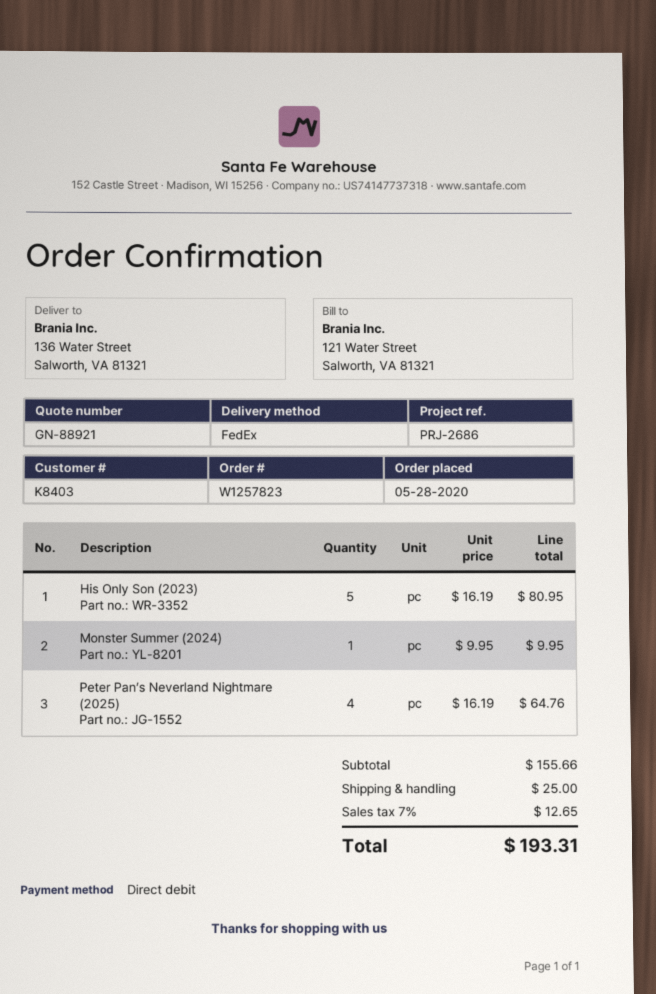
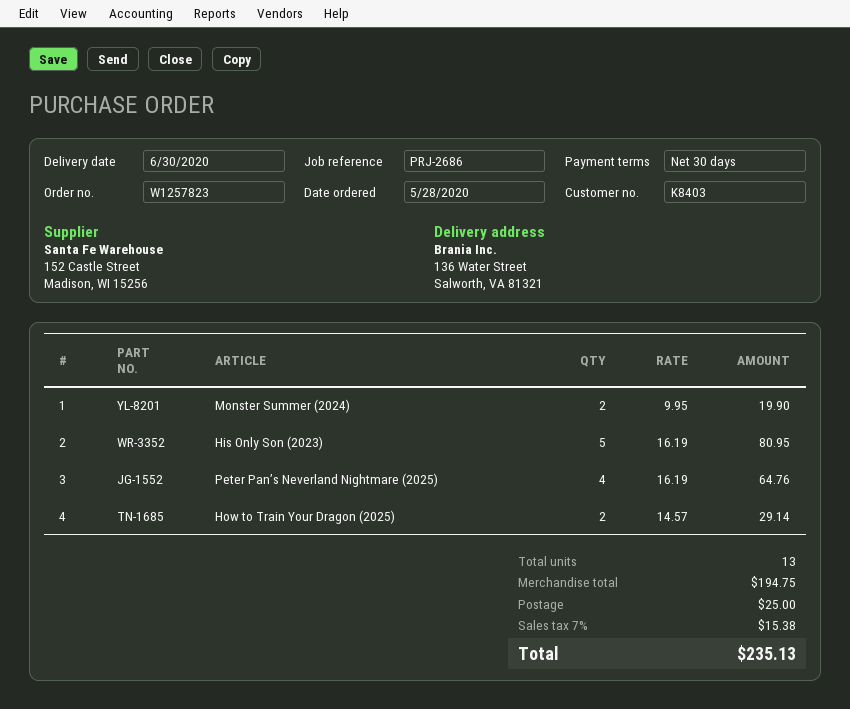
Monster Summer (2024): 1 x 9.95 = 9.95 -> 2 x 9.95 = 19.90
How to Train Your Dragon (2025): none -> 2 x 14.57 = 29.14
subtotal: 155.66 -> 194.75
tax: 7% = 12.65 -> 7% = 15.38
total: 193.31 -> 235.13

